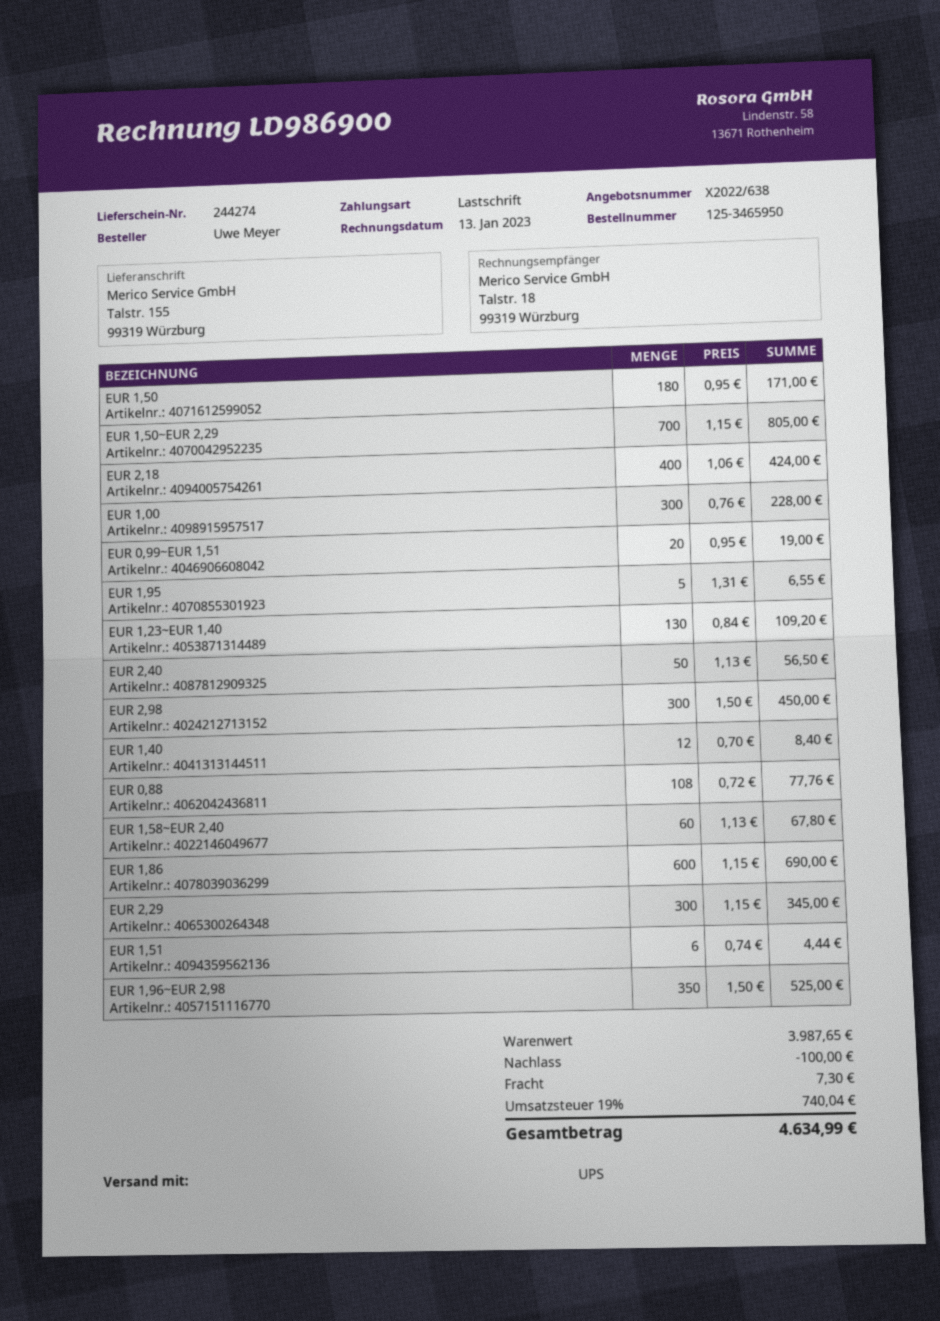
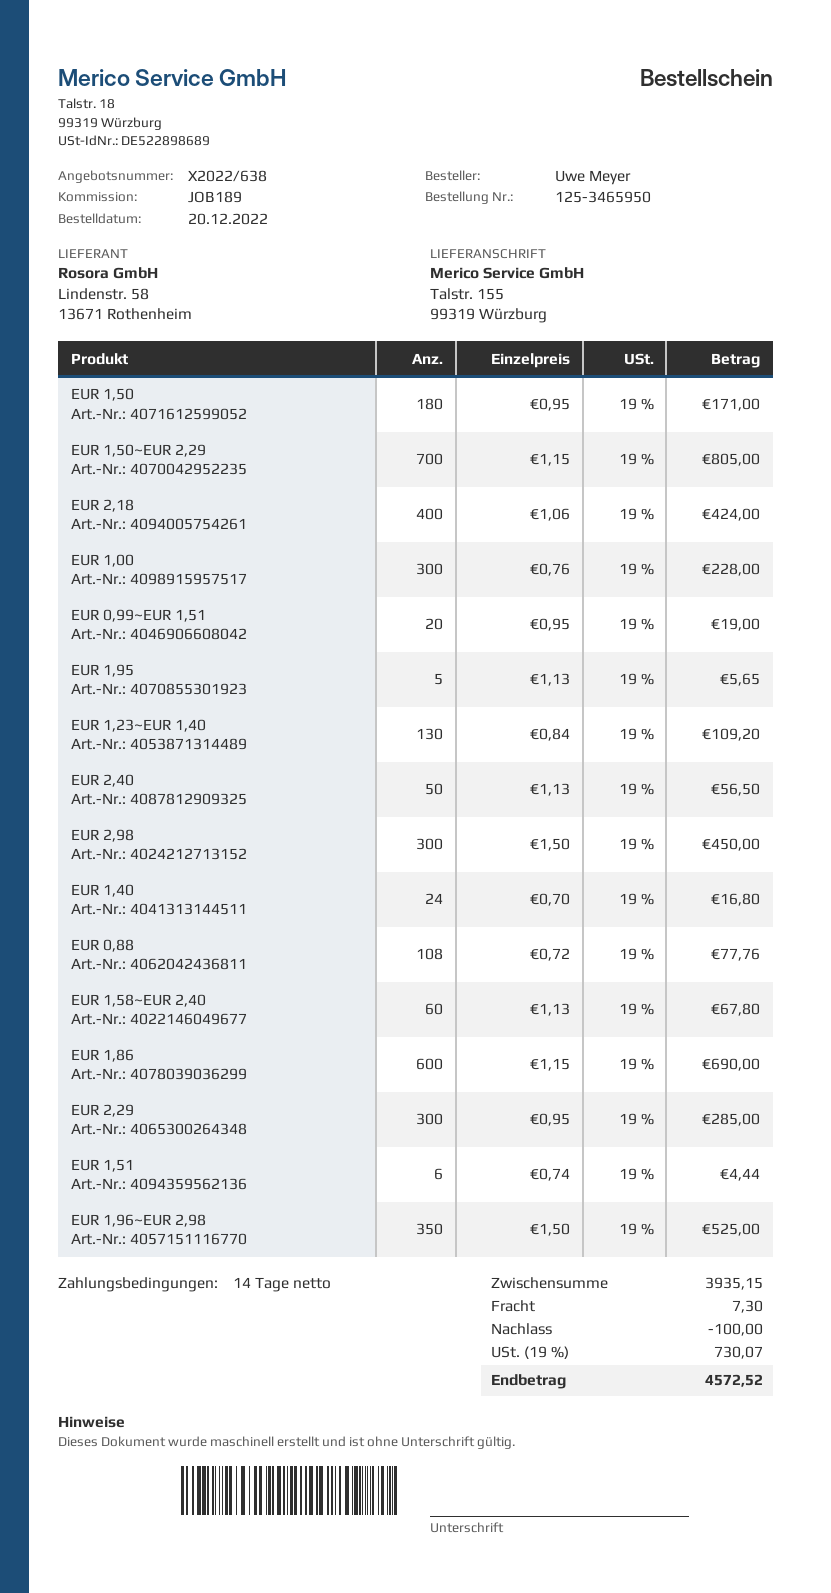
EUR 1,95: 5 x 1.31 = 6.55 -> 5 x 1.13 = 5.65
EUR 1,40: 12 x 0.70 = 8.40 -> 24 x 0.70 = 16.80
EUR 2,29: 300 x 1.15 = 345.00 -> 300 x 0.95 = 285.00
subtotal: 3987.65 -> 3935.15
tax: 19% = 740.04 -> 19% = 730.07
total: 4634.99 -> 4572.52

